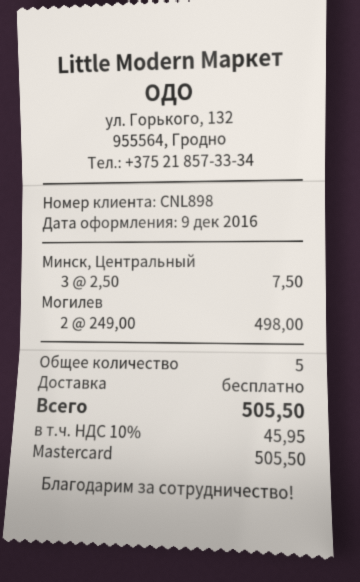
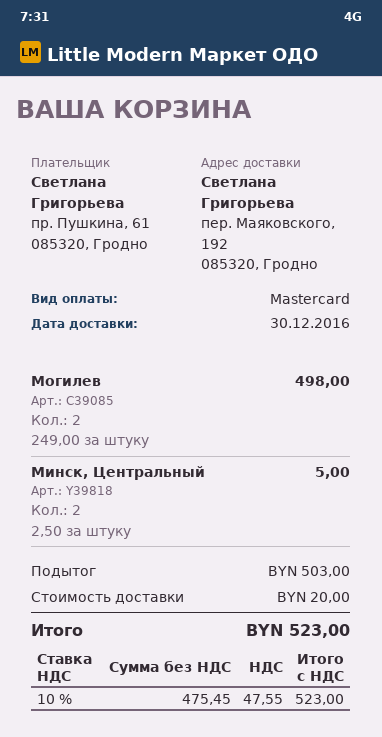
Минск, Центральный: 3 x 2.50 = 7.50 -> 2 x 2.50 = 5.00
shipping: 0.00 -> 20.00
tax: 10% = 45.95 -> 10% = 47.55
total: 505.50 -> 523.00

